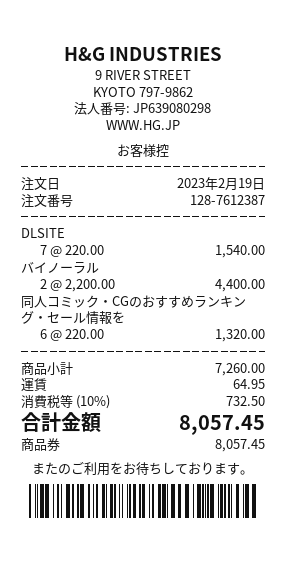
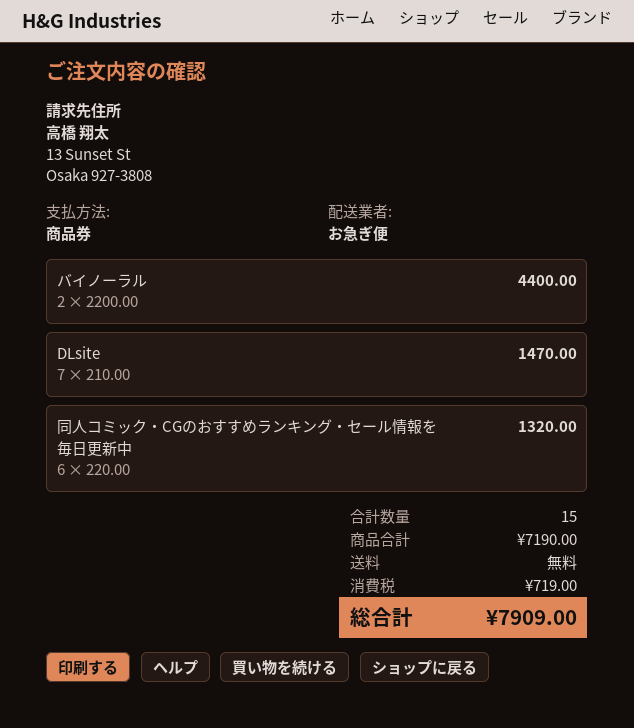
DLSITE: 7 x 220.00 = 1540.00 -> 7 x 210.00 = 1470.00
subtotal: 7260.00 -> 7190.00
shipping: 64.95 -> 0.00
tax: 732.50 -> 719.00
total: 8057.45 -> 7909.00

